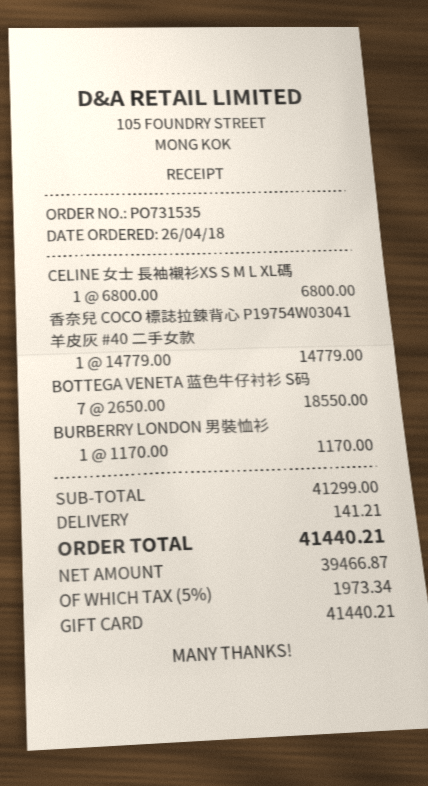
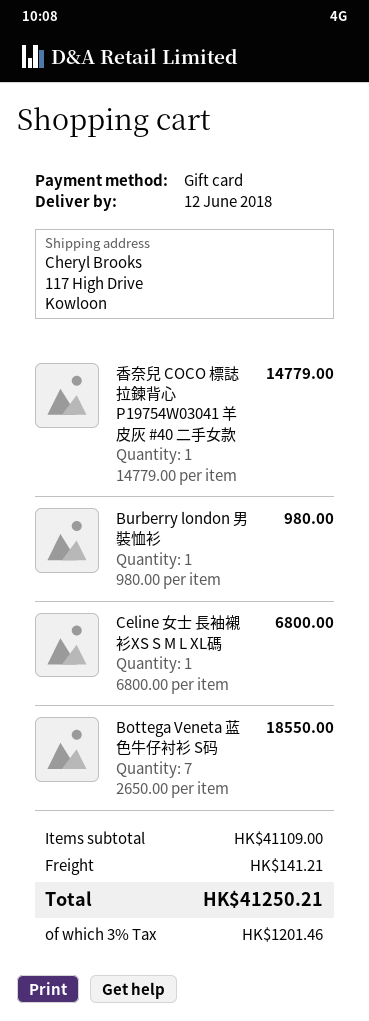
BURBERRY LONDON 男裝恤衫: 1 x 1170.00 = 1170.00 -> 1 x 980.00 = 980.00
subtotal: 41299.00 -> 41109.00
tax: 5% = 1973.34 -> 3% = 1201.46
total: 41440.21 -> 41250.21

